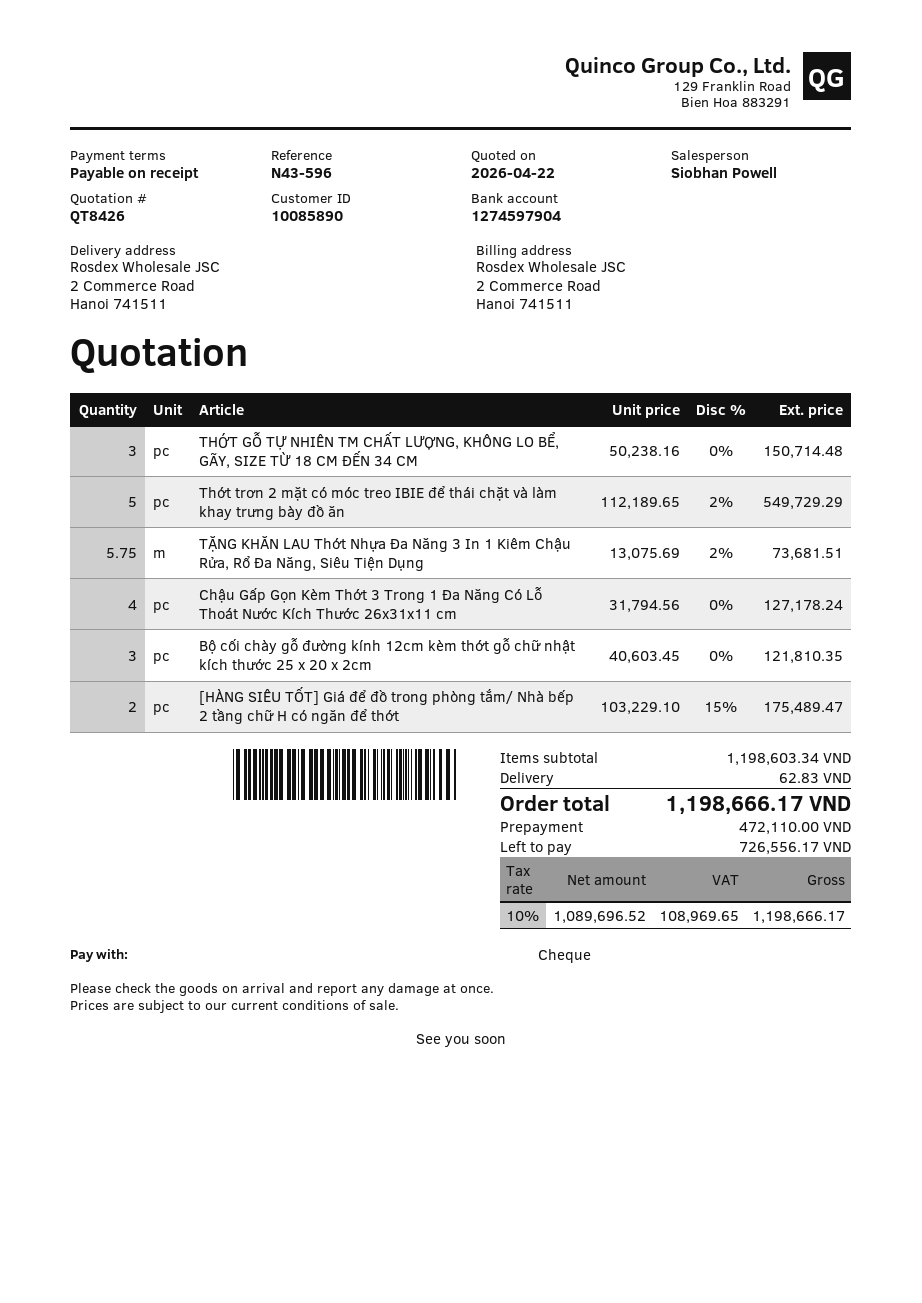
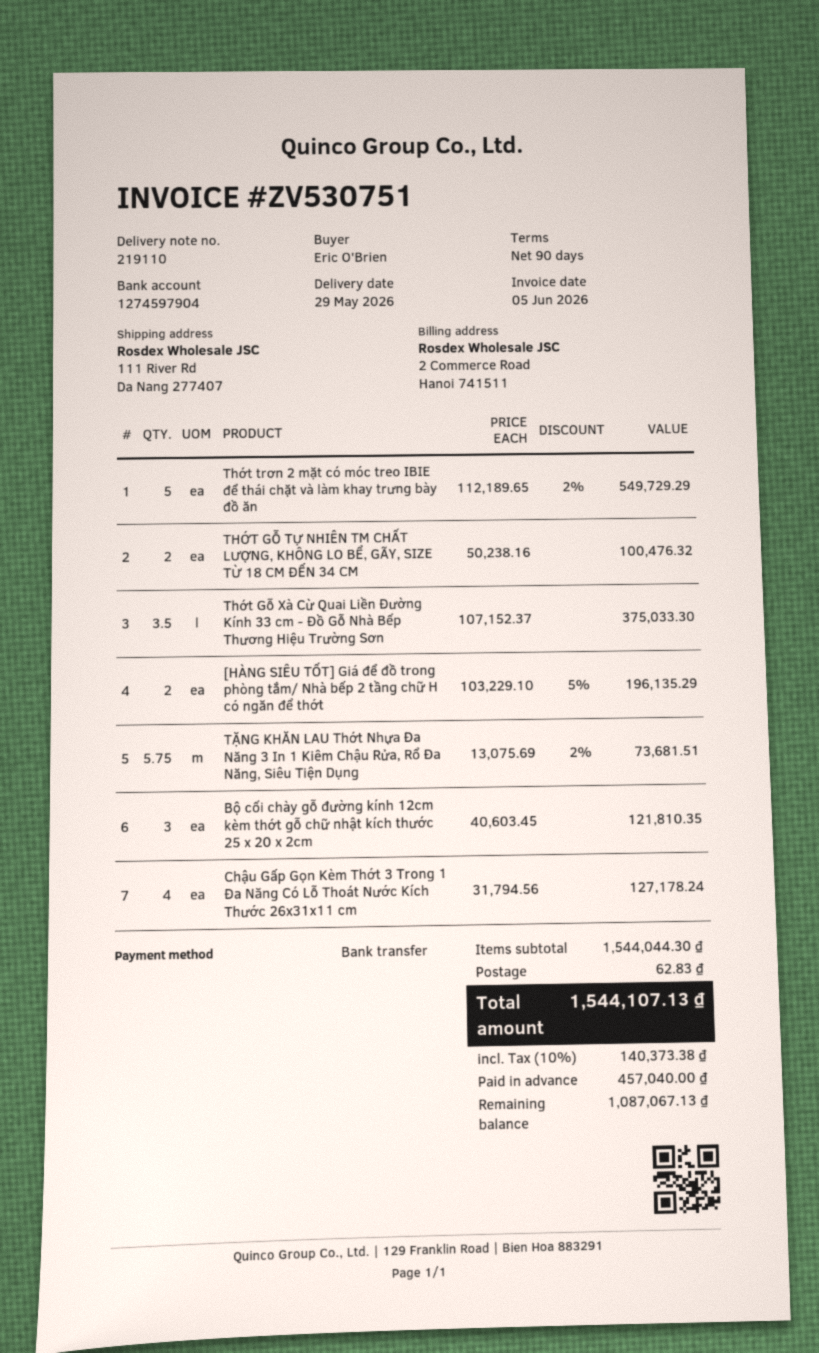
payment terms: on receipt -> 90 days
payment method: cheque -> bank transfer
ship to: 2 Commerce Road, Hanoi 741511 -> 111 River Rd, Da Nang 277407
THỚT GỖ TỰ NHIÊN TM CHẤT LƯỢNG, KHÔNG LO BỂ, GÃY, SIZE TỪ 18 CM ĐẾN 34 CM: 3 x 50238.16 = 150714.48 -> 2 x 50238.16 = 100476.32
[HÀNG SIÊU TỐT] Giá để đồ trong phòng tắm/ Nhà bếp 2 tầng chữ H có ngăn để thớt: 2 x 103229.10 - 15% = 175489.47 -> 2 x 103229.10 - 5% = 196135.29
Thớt Gỗ Xà Cừ Quai Liền Đường Kính 33 cm - Đồ Gỗ Nhà Bếp Thương Hiệu Trường Sơn: none -> 3.5 x 107152.37 = 375033.30
subtotal: 1198603.34 -> 1544044.30
tax: 10% = 108969.65 -> 10% = 140373.38
total: 1198666.17 -> 1544107.13
deposit: 472110.00 -> 457040.00
balance: 726556.17 -> 1087067.13

